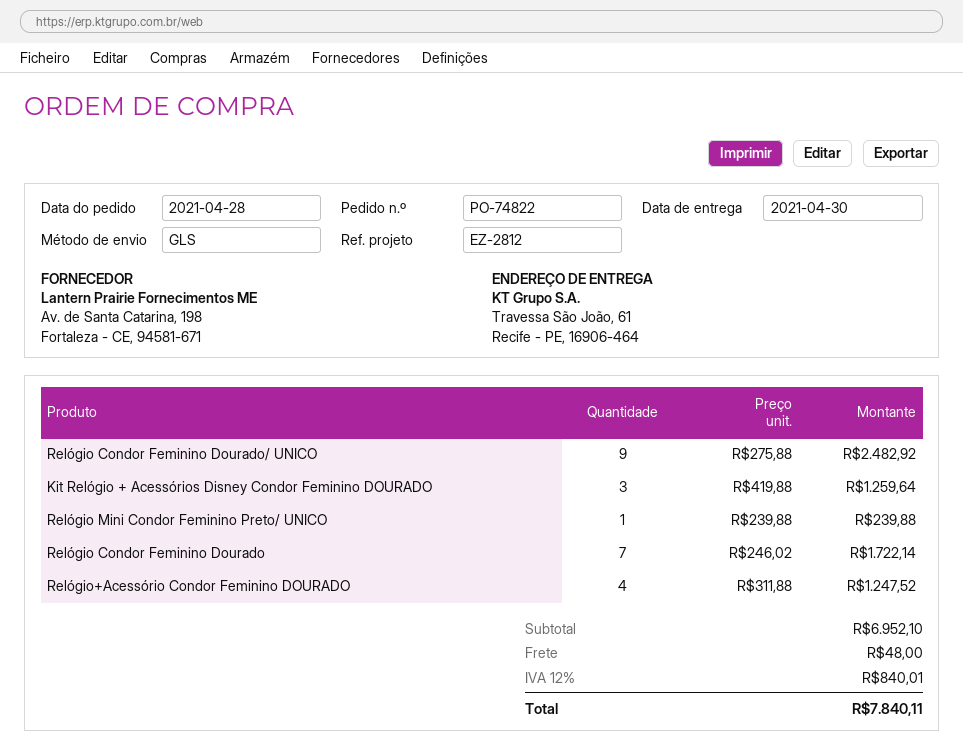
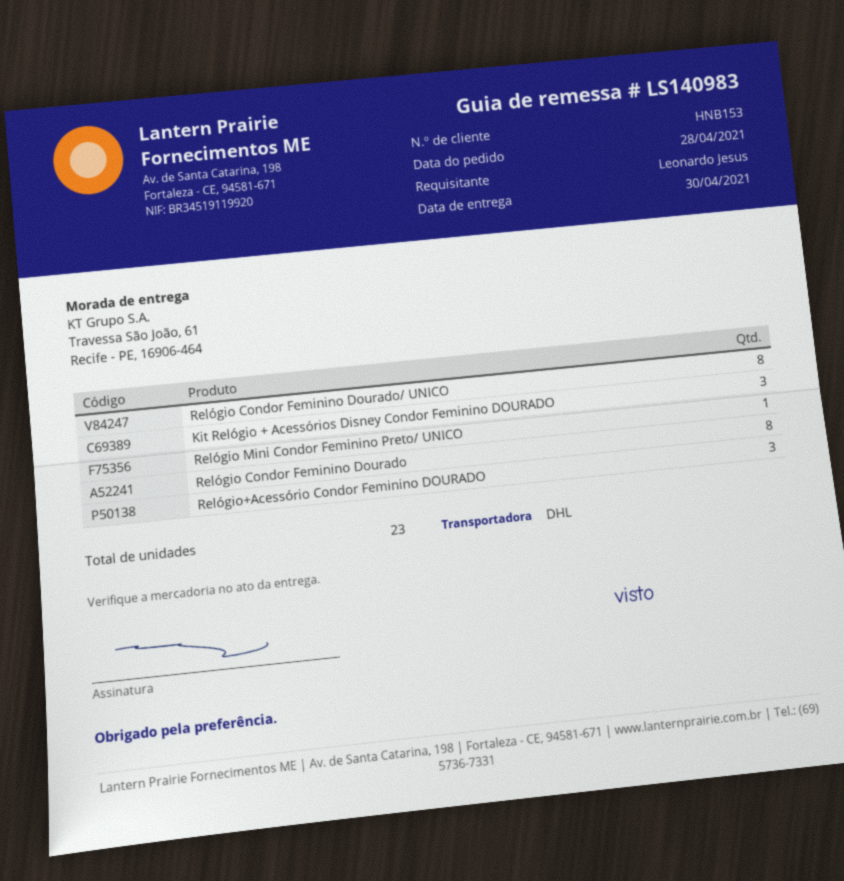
shipping method: GLS -> DHL
Relógio Condor Feminino Dourado/ UNICO: 9 -> 8
Relógio Condor Feminino Dourado: 7 -> 8
Relógio+Acessório Condor Feminino DOURADO: 4 -> 3

